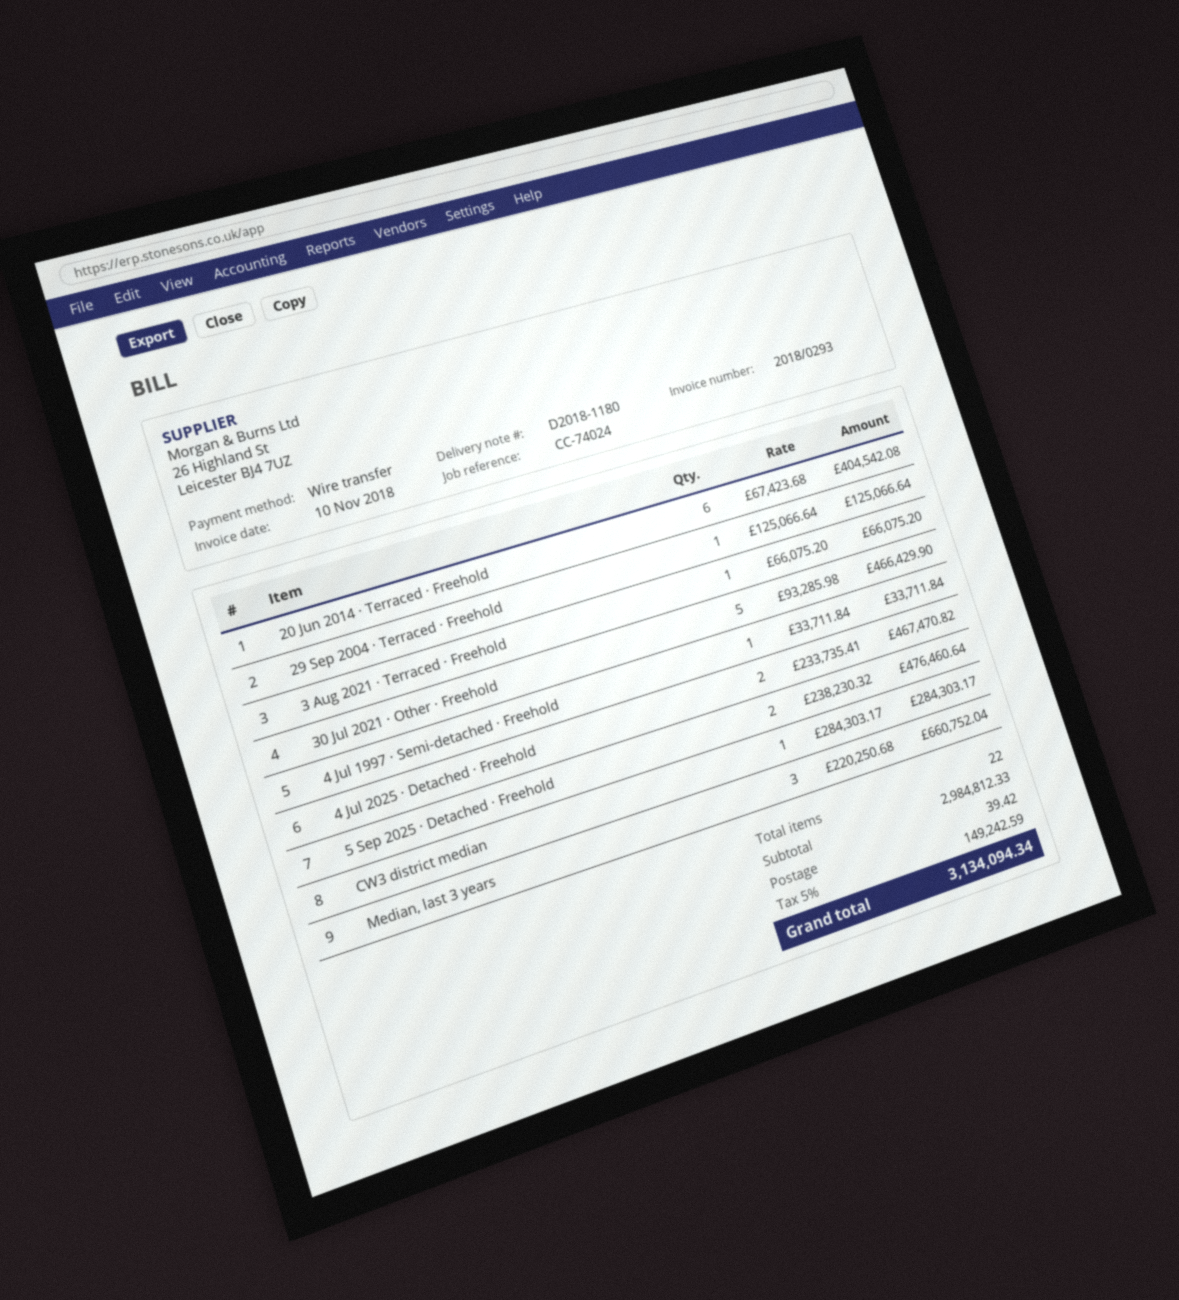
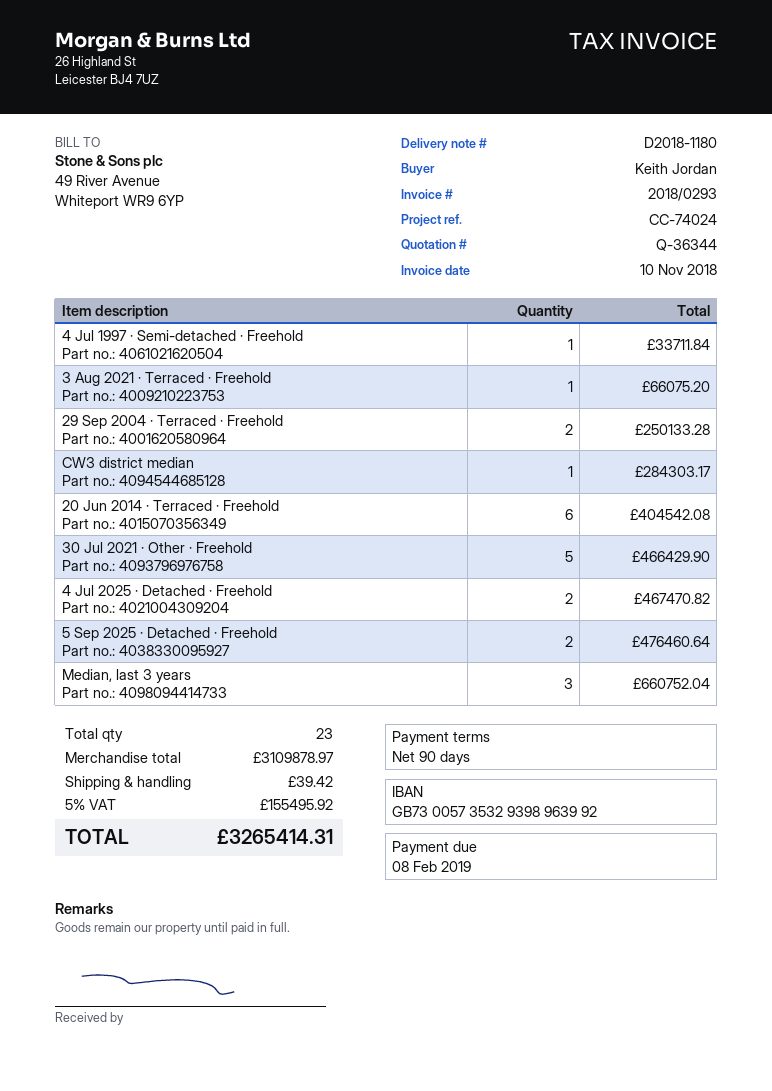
29 Sep 2004 · Terraced · Freehold: 1 for 125066.64 -> 2 for 250133.28
total quantity: 22 -> 23
subtotal: 2984812.33 -> 3109878.97
tax: 5% = 149242.59 -> 5% = 155495.92
total: 3134094.34 -> 3265414.31

